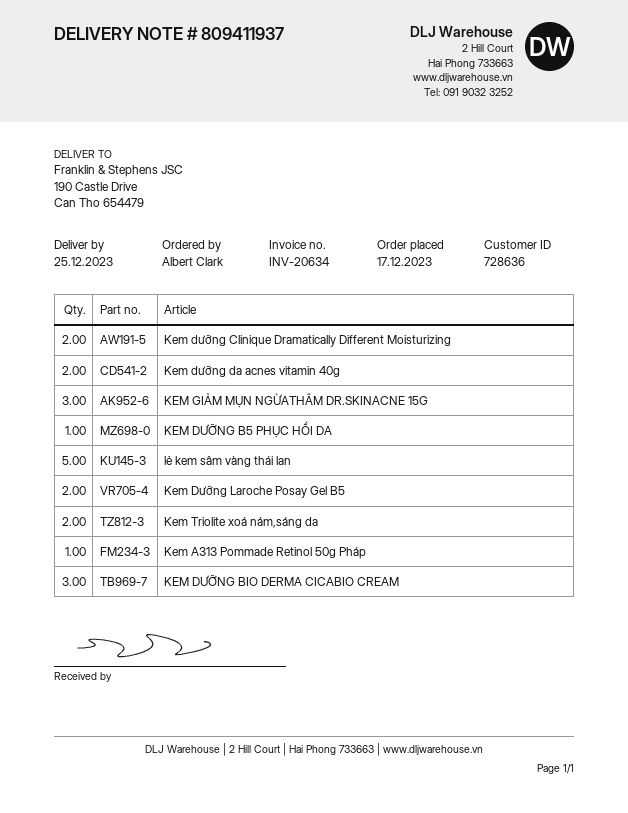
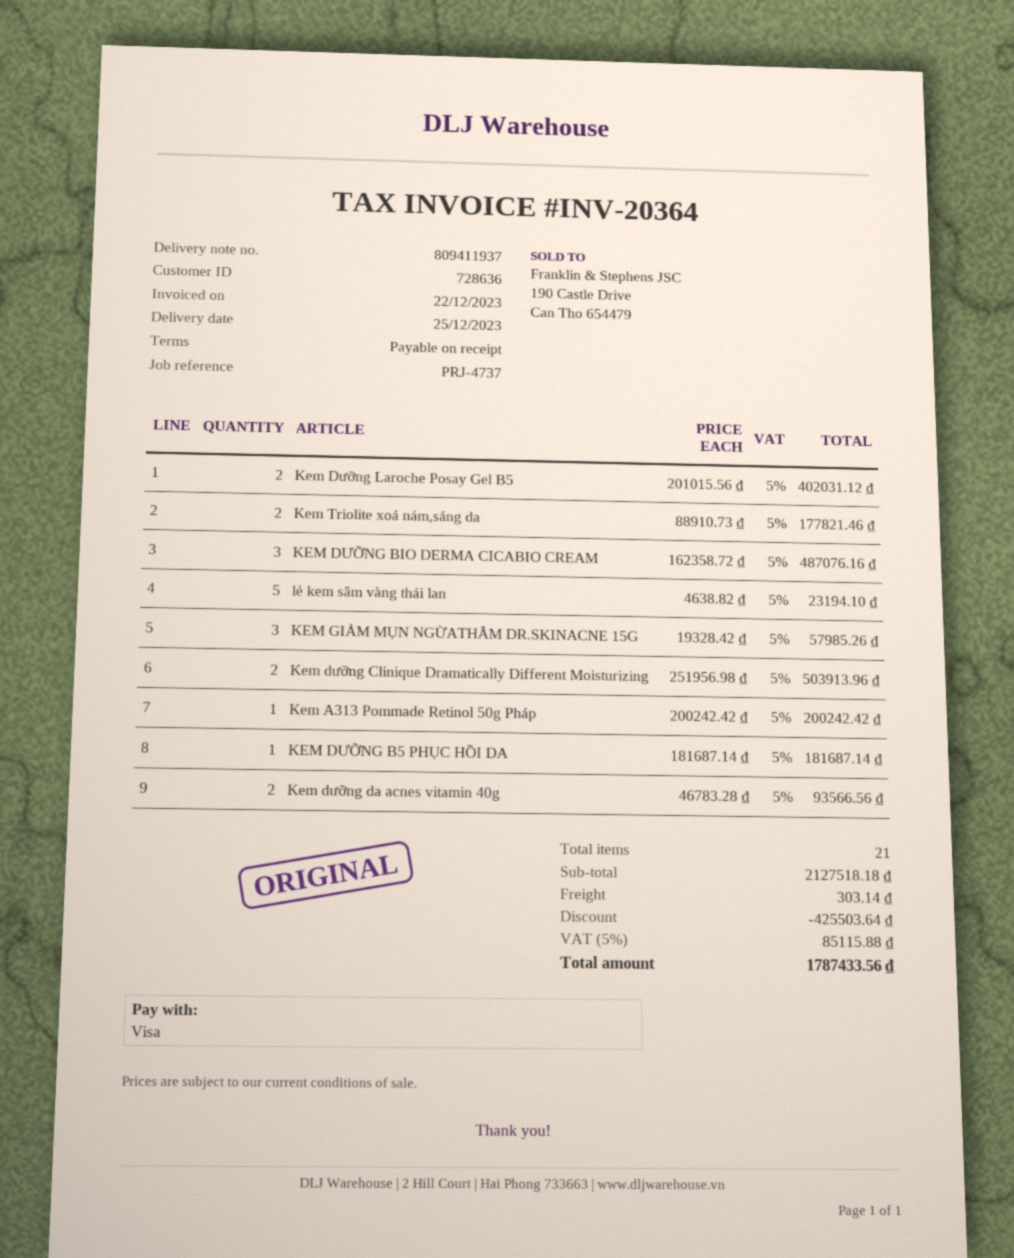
invoice number: INV-20634 -> INV-20364

